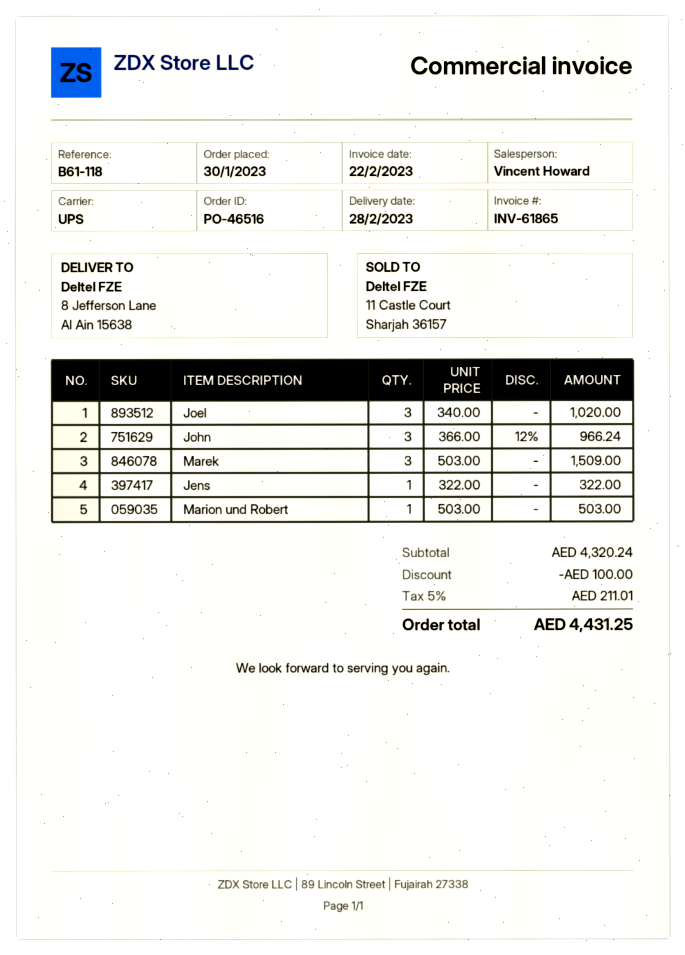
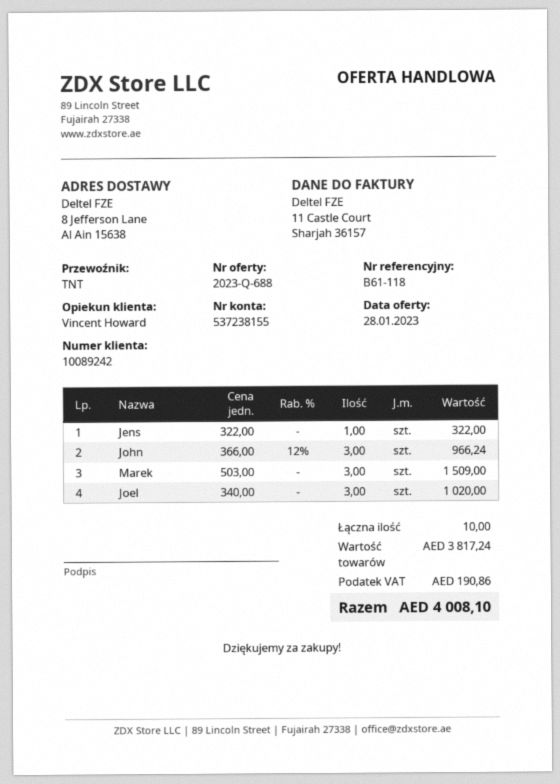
shipping method: UPS -> TNT
Marion und Robert: 1 x 503.00 = 503.00 -> none
subtotal: 4320.24 -> 3817.24
discount: 100.00 -> none
tax: 211.01 -> 190.86
total: 4431.25 -> 4008.10

